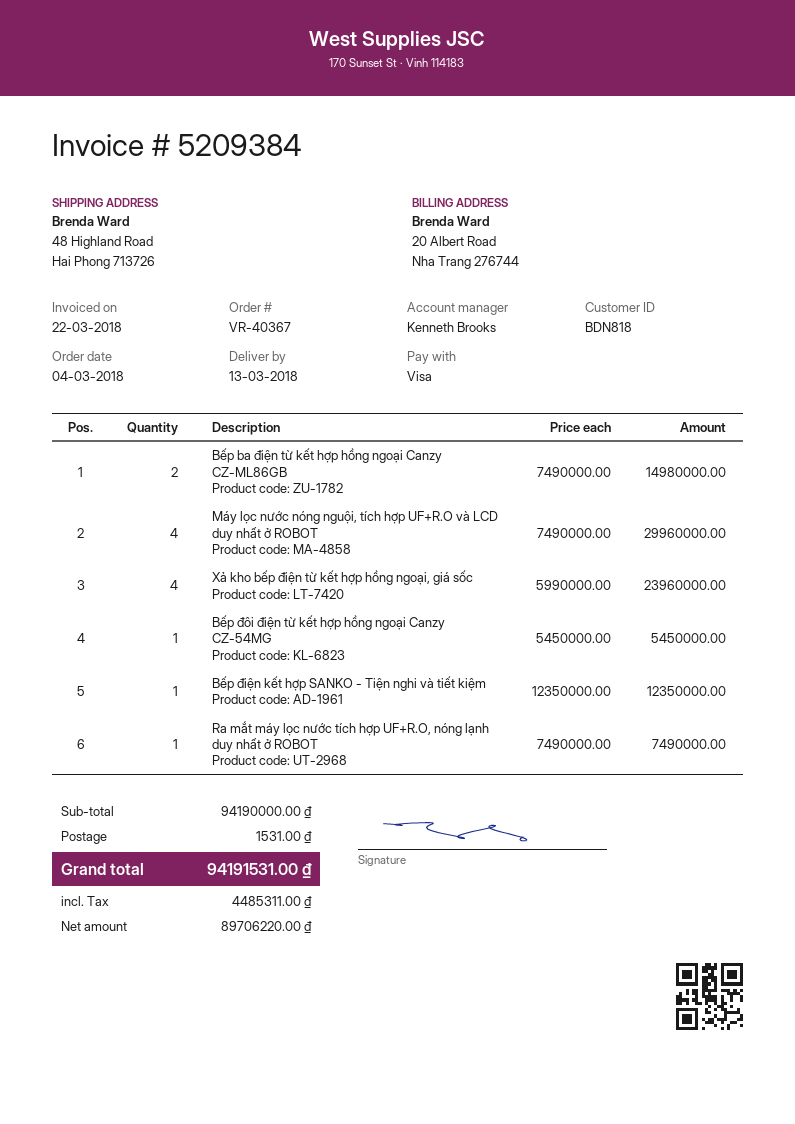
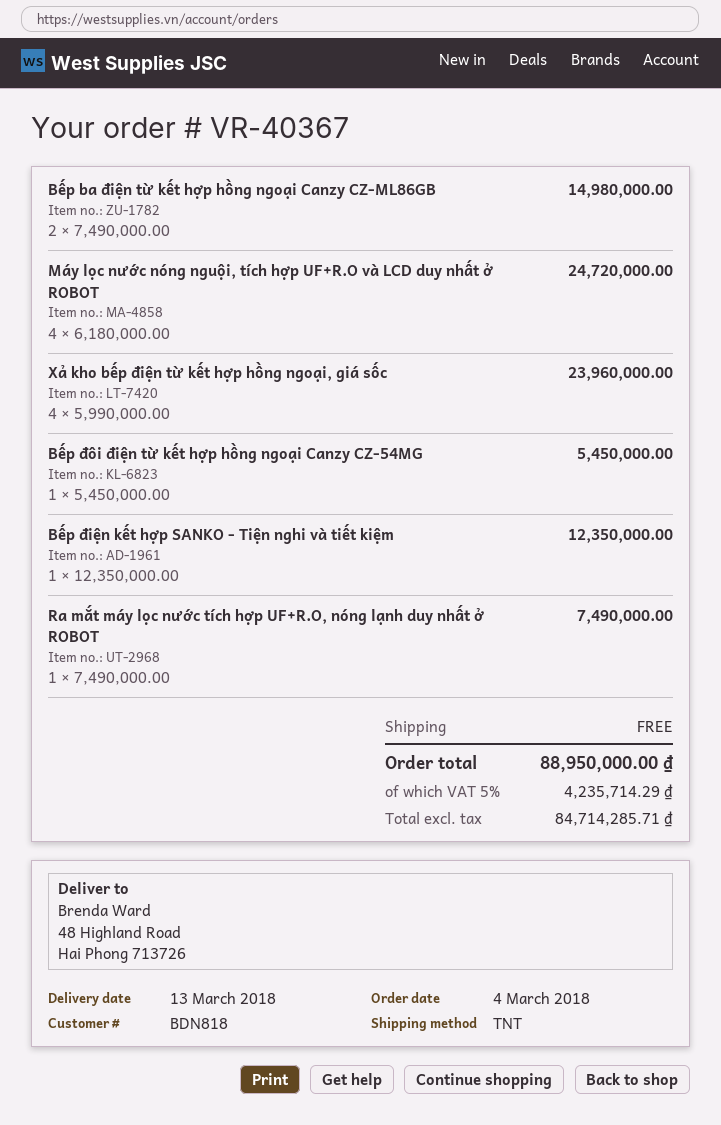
Máy lọc nước nóng nguội, tích hợp UF+R.O và LCD duy nhất ở ROBOT: 4 x 7490000.00 = 29960000.00 -> 4 x 6180000.00 = 24720000.00
shipping: 1531.00 -> 0.00
net: 89706220.00 -> 84714285.71
tax: 4485311.00 -> 4235714.29
total: 94191531.00 -> 88950000.00

